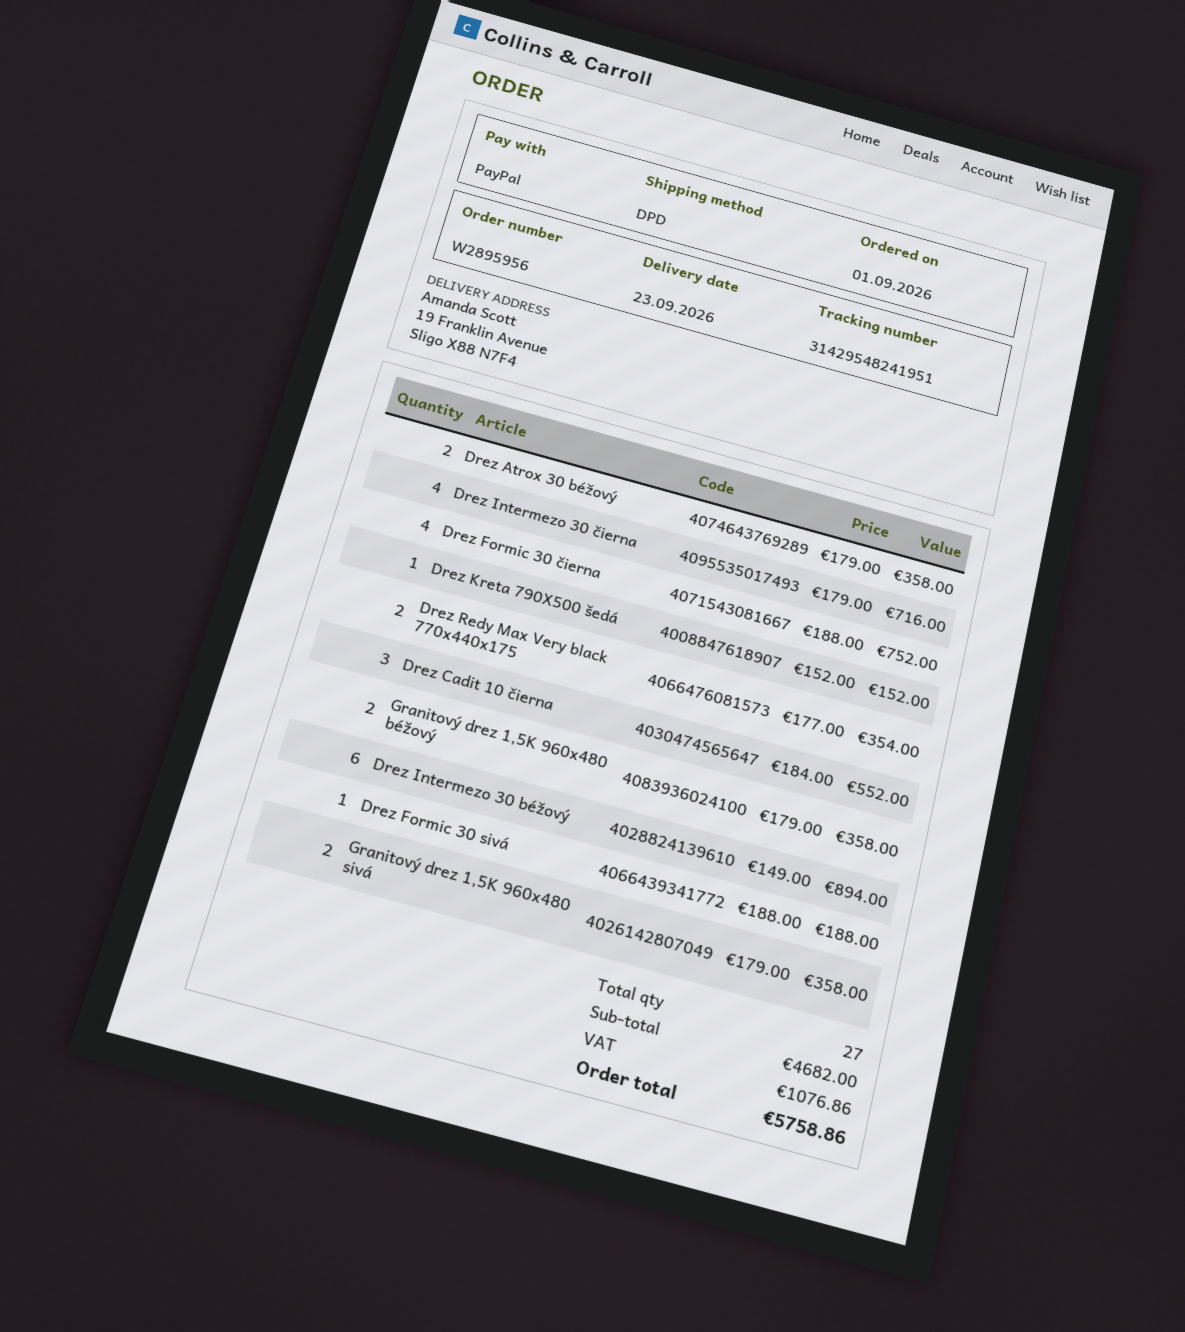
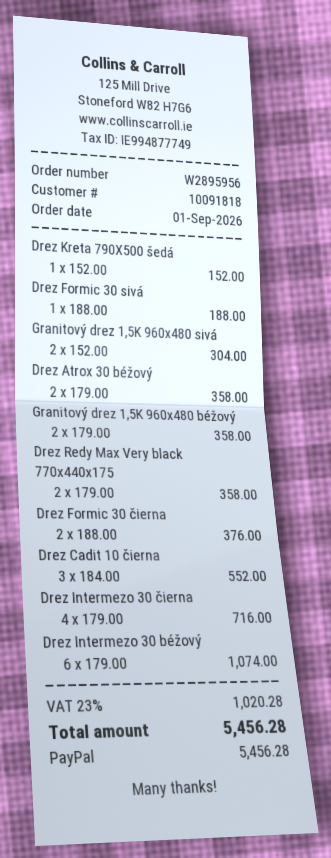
Drez Formic 30 čierna: 4 x 188.00 = 752.00 -> 2 x 188.00 = 376.00
Drez Redy Max Very black 770x440x175: 2 x 177.00 = 354.00 -> 2 x 179.00 = 358.00
Drez Intermezo 30 béžový: 6 x 149.00 = 894.00 -> 6 x 179.00 = 1074.00
Granitový drez 1,5K 960x480 sivá: 2 x 179.00 = 358.00 -> 2 x 152.00 = 304.00
tax: 1076.86 -> 1020.28
total: 5758.86 -> 5456.28

